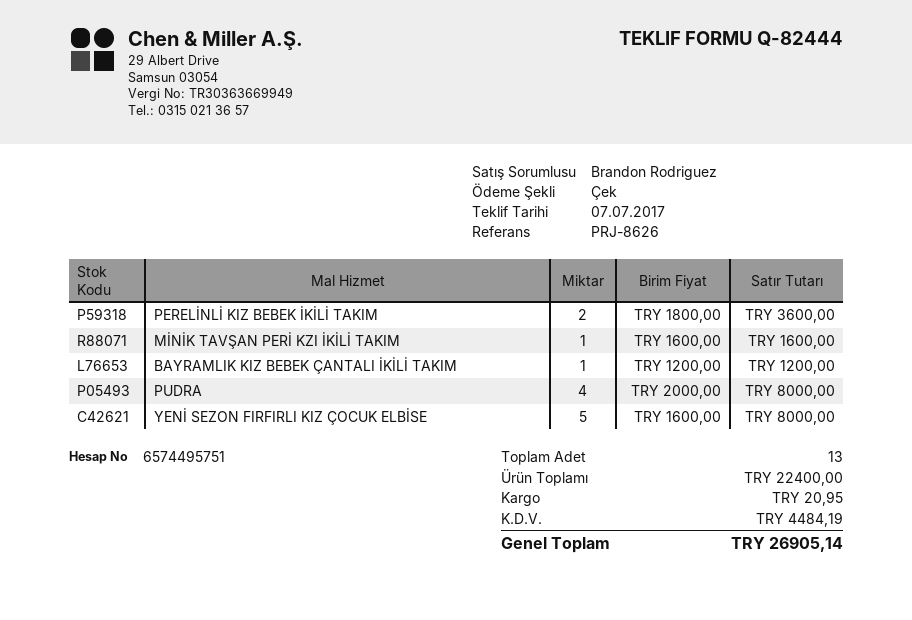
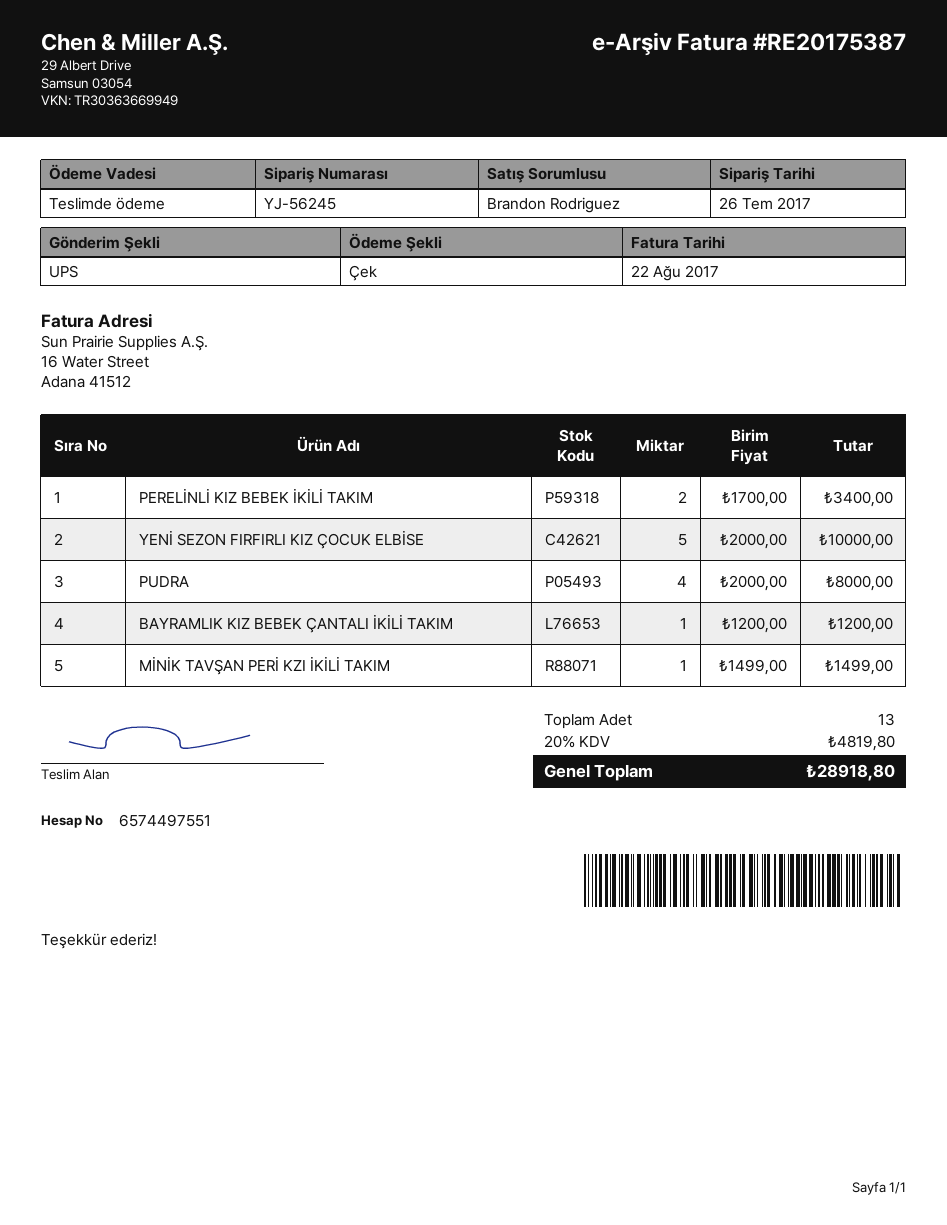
bank account: 6574495751 -> 6574497551
PERELİNLİ KIZ BEBEK İKİLİ TAKIM: 2 x 1800.00 = 3600.00 -> 2 x 1700.00 = 3400.00
MİNİK TAVŞAN PERİ KZI İKİLİ TAKIM: 1 x 1600.00 = 1600.00 -> 1 x 1499.00 = 1499.00
YENİ SEZON FIRFIRLI KIZ ÇOCUK ELBİSE: 5 x 1600.00 = 8000.00 -> 5 x 2000.00 = 10000.00
shipping: 20.95 -> none
tax: 4484.19 -> 4819.80
total: 26905.14 -> 28918.80

